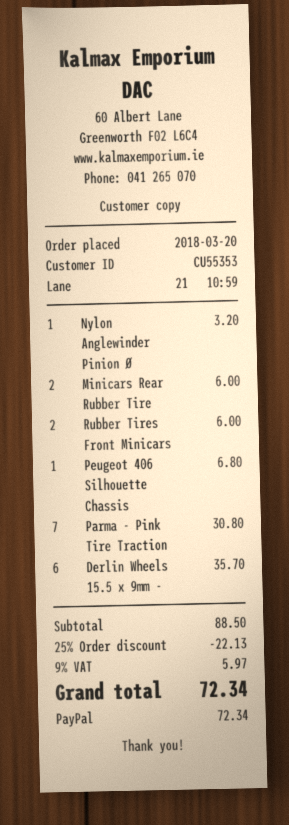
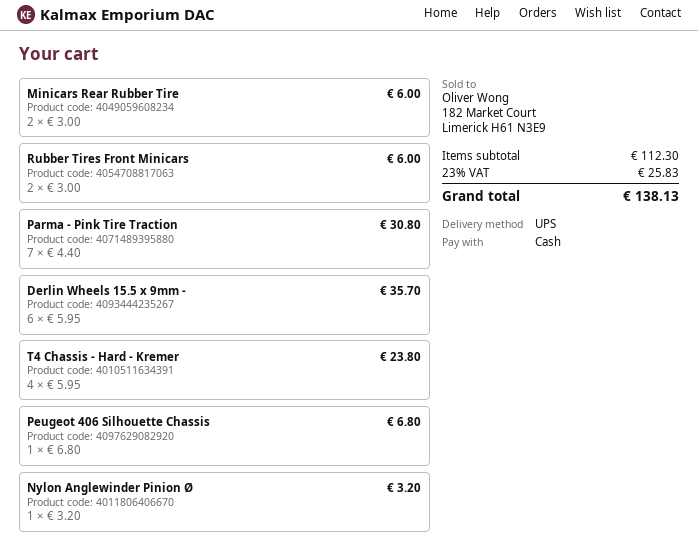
payment method: PayPal -> cash
T4 Chassis - Hard - Kremer: none -> 4 for 23.80
subtotal: 88.50 -> 112.30
discount: 25% = 22.13 -> none
tax: 9% = 5.97 -> 23% = 25.83
total: 72.34 -> 138.13

